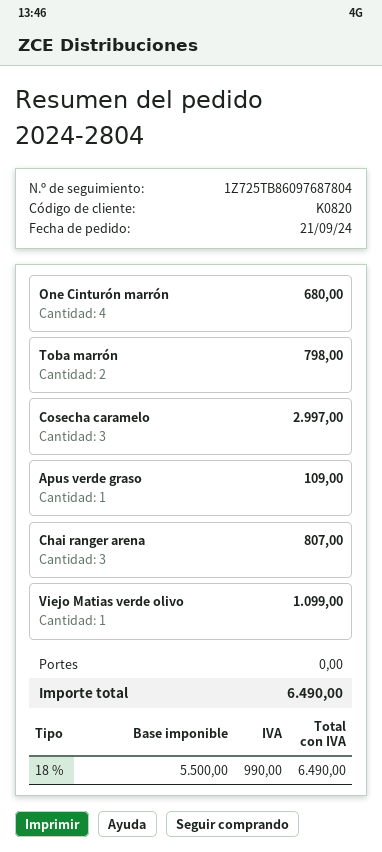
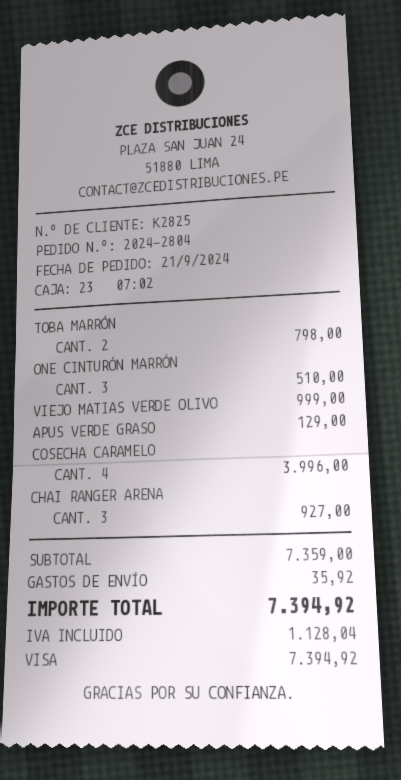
customer number: K0820 -> K2825
One Cinturón marrón: 4 for 680.00 -> 3 for 510.00
Cosecha caramelo: 3 for 2997.00 -> 4 for 3996.00
Apus verde graso: 1 for 109.00 -> 1 for 129.00
Chai ranger arena: 3 for 807.00 -> 3 for 927.00
Viejo Matias verde olivo: 1 for 1099.00 -> 1 for 999.00
shipping: 0.00 -> 35.92
tax: 990.00 -> 1128.04
total: 6490.00 -> 7394.92

